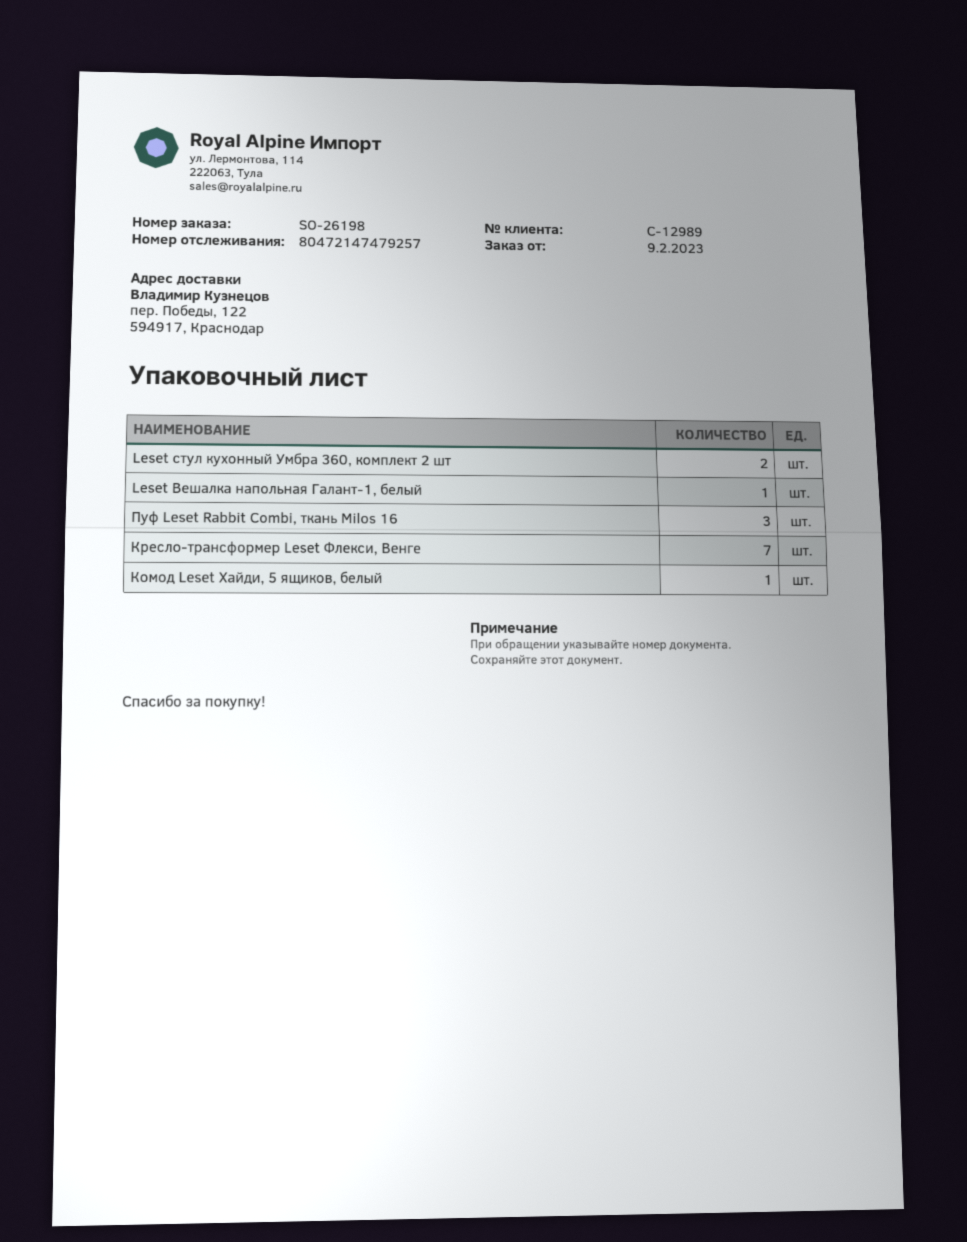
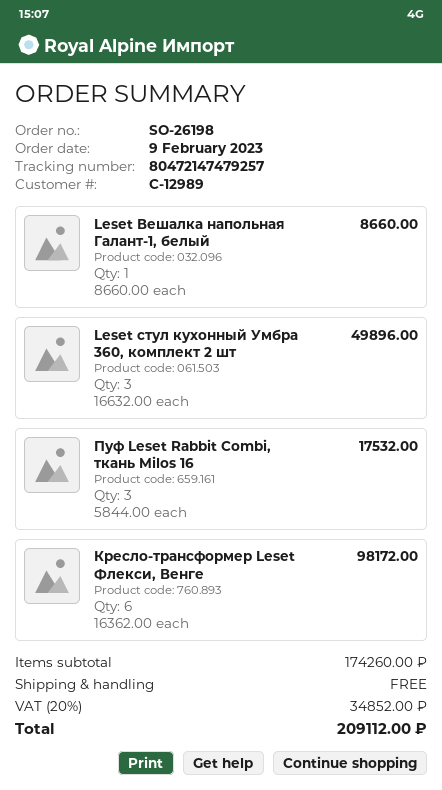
Leset стул кухонный Умбра 360, комплект 2 шт: 2 -> 3
Кресло-трансформер Leset Флекси, Венге: 7 -> 6
Комод Leset Хайди, 5 ящиков, белый: 1 -> none

